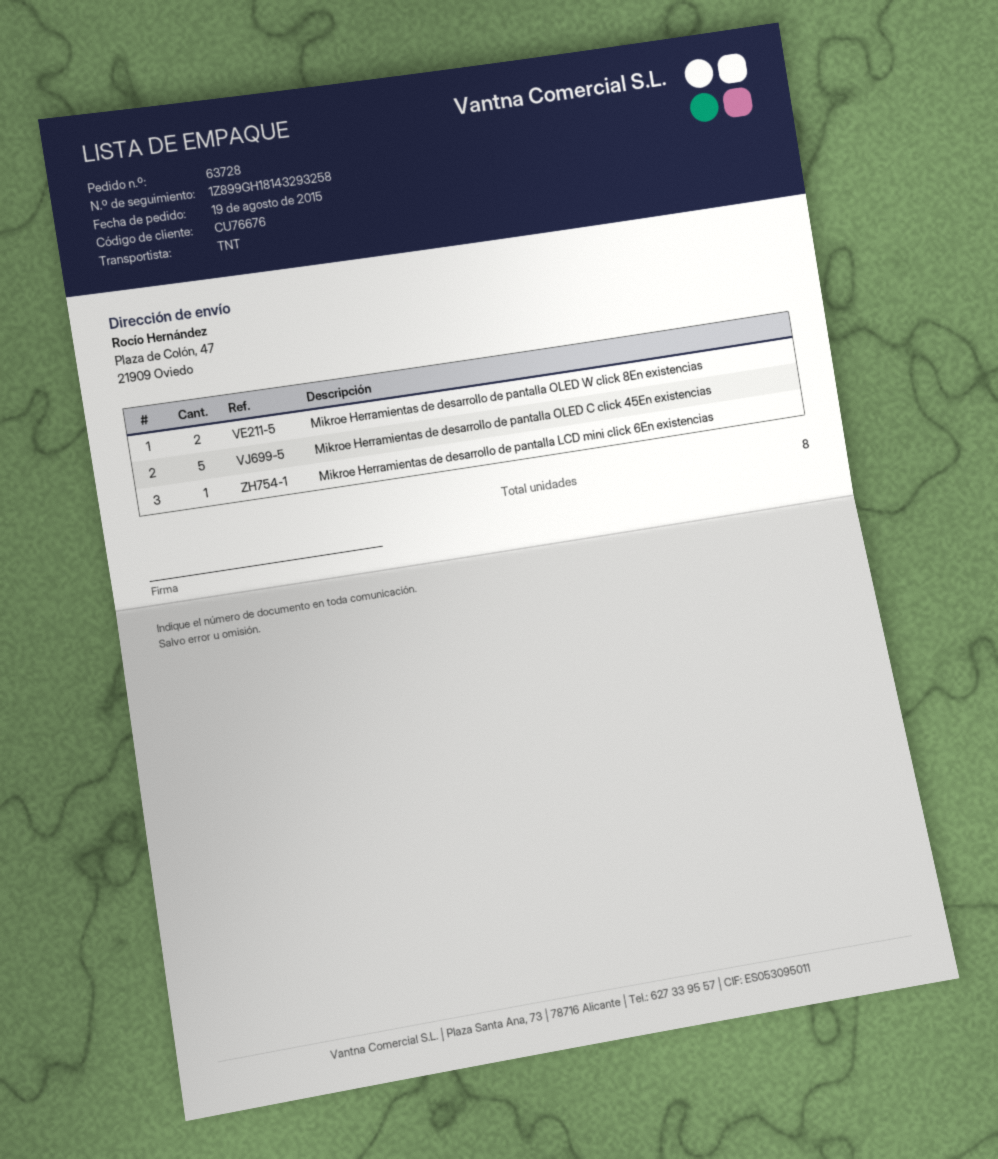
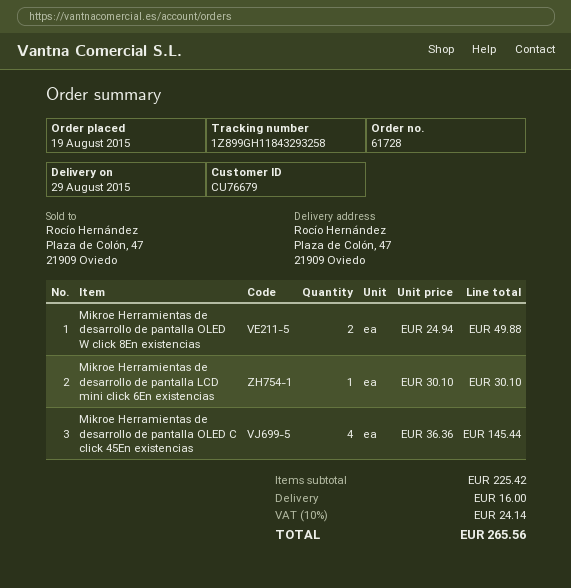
order number: 63728 -> 61728
customer number: CU76676 -> CU76679
tracking number: 1Z899GH18143293258 -> 1Z899GH11843293258
Mikroe Herramientas de desarrollo de pantalla OLED C click 45En existencias: 5 -> 4

